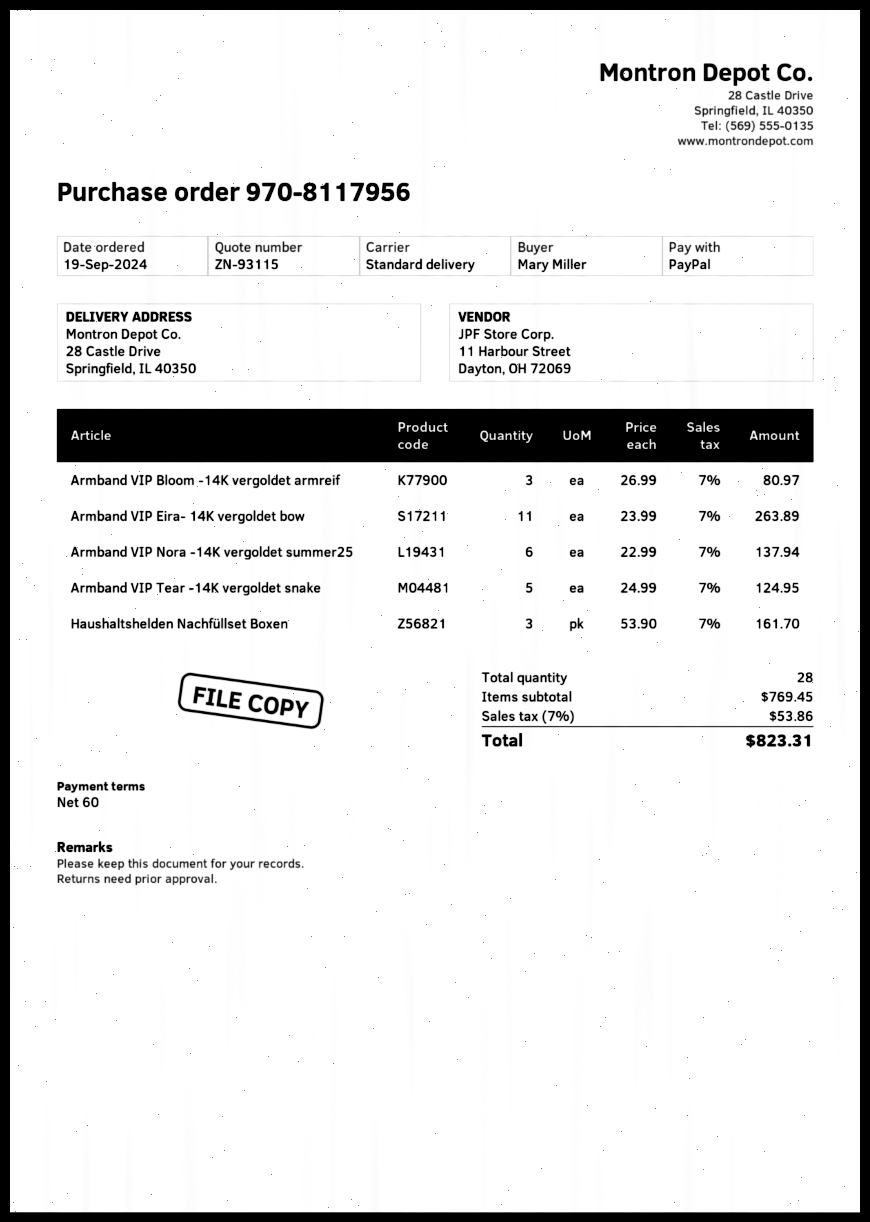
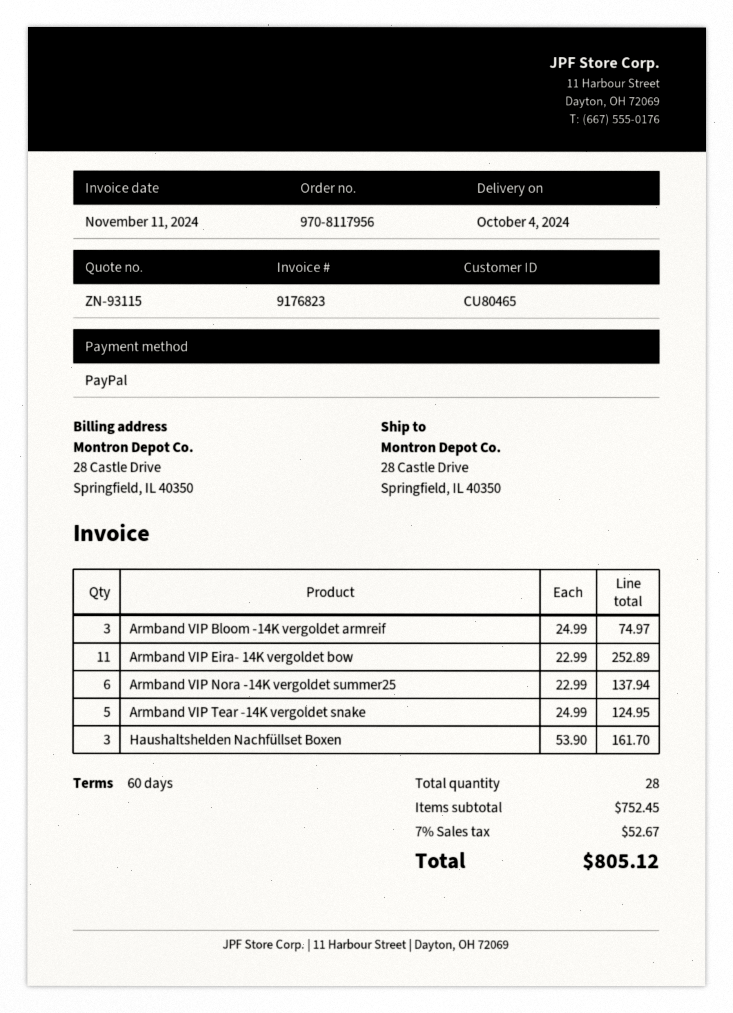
Armband VIP Bloom -14K vergoldet armreif: 3 x 26.99 = 80.97 -> 3 x 24.99 = 74.97
Armband VIP Eira- 14K vergoldet bow: 11 x 23.99 = 263.89 -> 11 x 22.99 = 252.89
subtotal: 769.45 -> 752.45
tax: 7% = 53.86 -> 7% = 52.67
total: 823.31 -> 805.12

